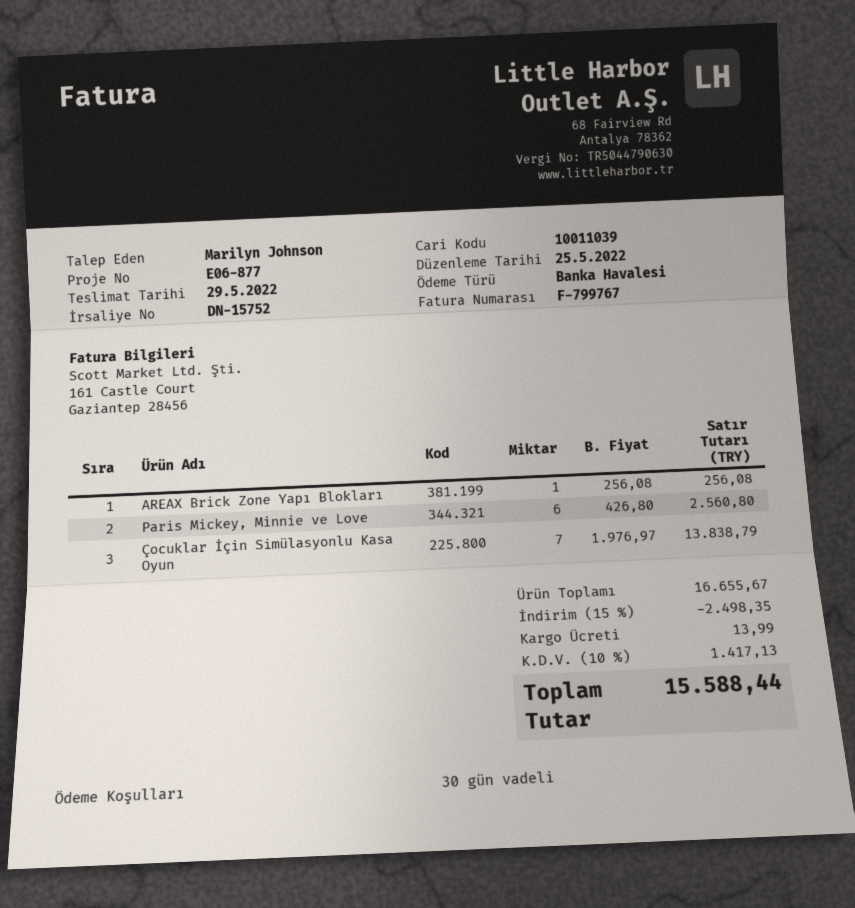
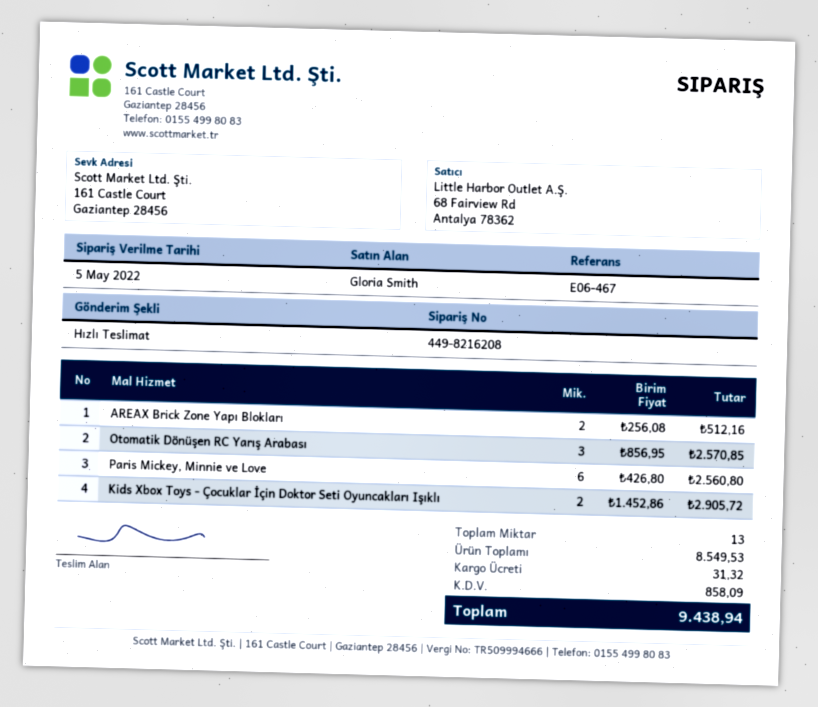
reference: E06-877 -> E06-467
ordered by: Marilyn Johnson -> Gloria Smith
AREAX Brick Zone Yapı Blokları: 1 x 256.08 = 256.08 -> 2 x 256.08 = 512.16
Çocuklar İçin Simülasyonlu Kasa Oyun: 7 x 1976.97 = 13838.79 -> none
Otomatik Dönüşen RC Yarış Arabası: none -> 3 x 856.95 = 2570.85
Kids Xbox Toys - Çocuklar İçin Doktor Seti Oyuncakları Işıklı: none -> 2 x 1452.86 = 2905.72
subtotal: 16655.67 -> 8549.53
discount: 15% = 2498.35 -> none
shipping: 13.99 -> 31.32
tax: 1417.13 -> 858.09
total: 15588.44 -> 9438.94

